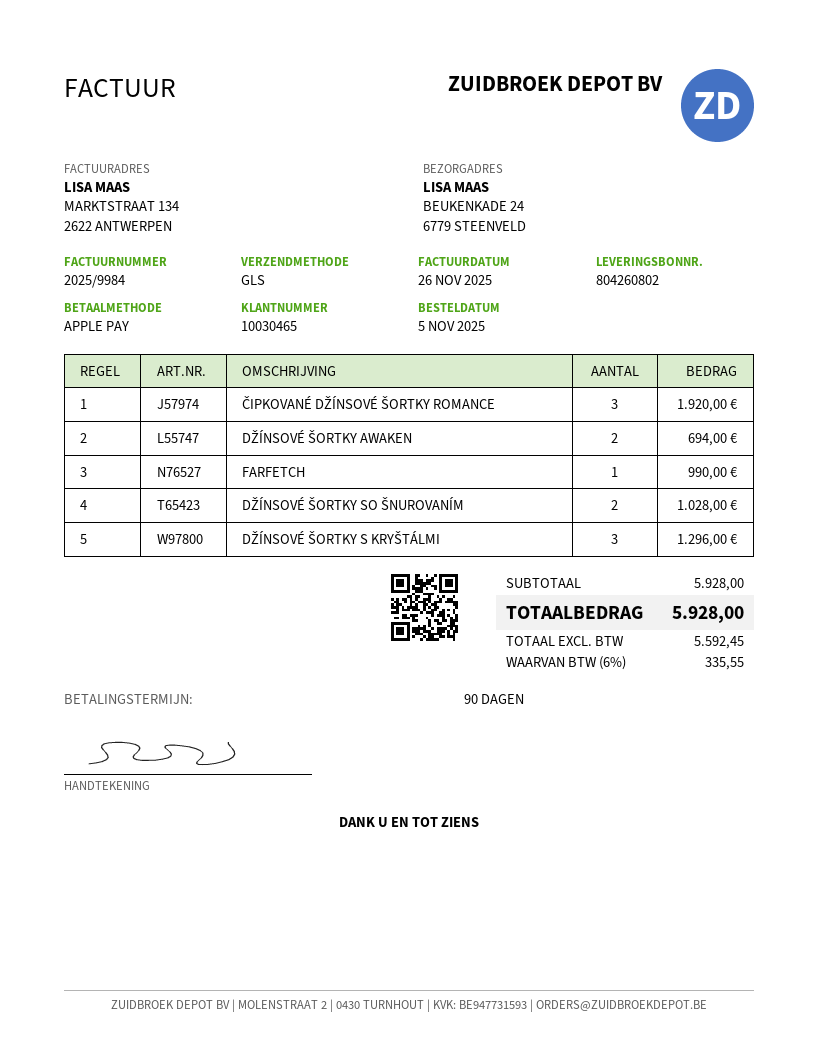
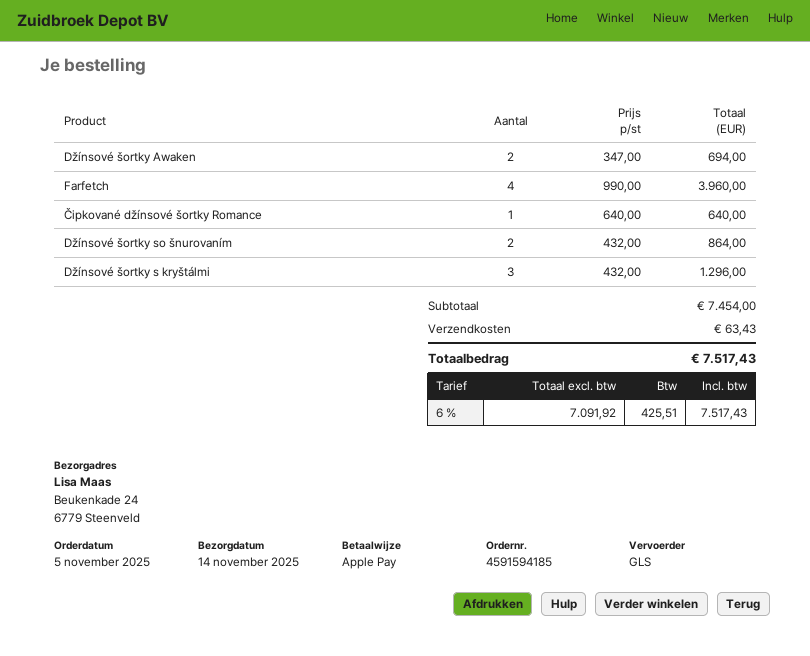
ČIPKOVANÉ DŽÍNSOVÉ ŠORTKY ROMANCE: 3 for 1920.00 -> 1 for 640.00
FARFETCH: 1 for 990.00 -> 4 for 3960.00
DŽÍNSOVÉ ŠORTKY SO ŠNUROVANÍM: 2 for 1028.00 -> 2 for 864.00
subtotal: 5928.00 -> 7454.00
shipping: none -> 63.43
net: 5592.45 -> 7091.92
tax: 6% = 335.55 -> 6% = 425.51
total: 5928.00 -> 7517.43

